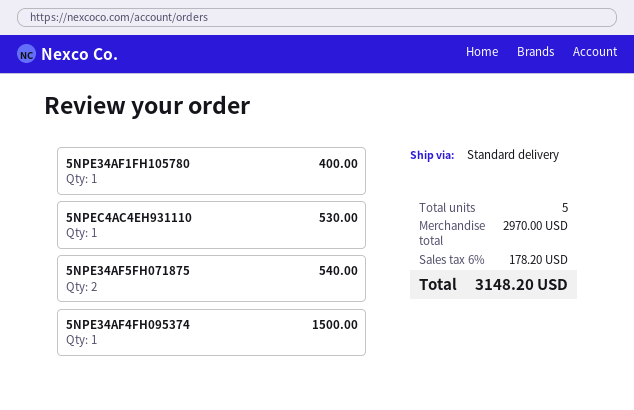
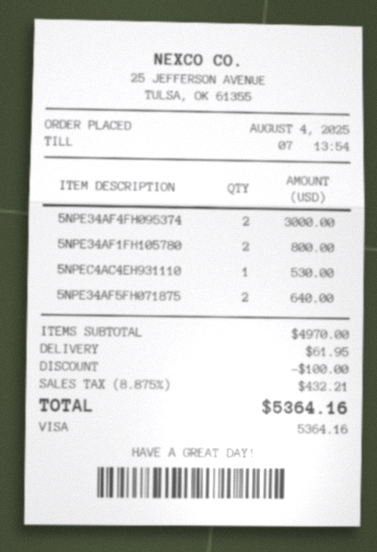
5NPE34AF1FH105780: 1 for 400.00 -> 2 for 800.00
5NPE34AF5FH071875: 2 for 540.00 -> 2 for 640.00
5NPE34AF4FH095374: 1 for 1500.00 -> 2 for 3000.00
subtotal: 2970.00 -> 4970.00
discount: none -> 100.00
shipping: none -> 61.95
tax: 6% = 178.20 -> 8.875% = 432.21
total: 3148.20 -> 5364.16

